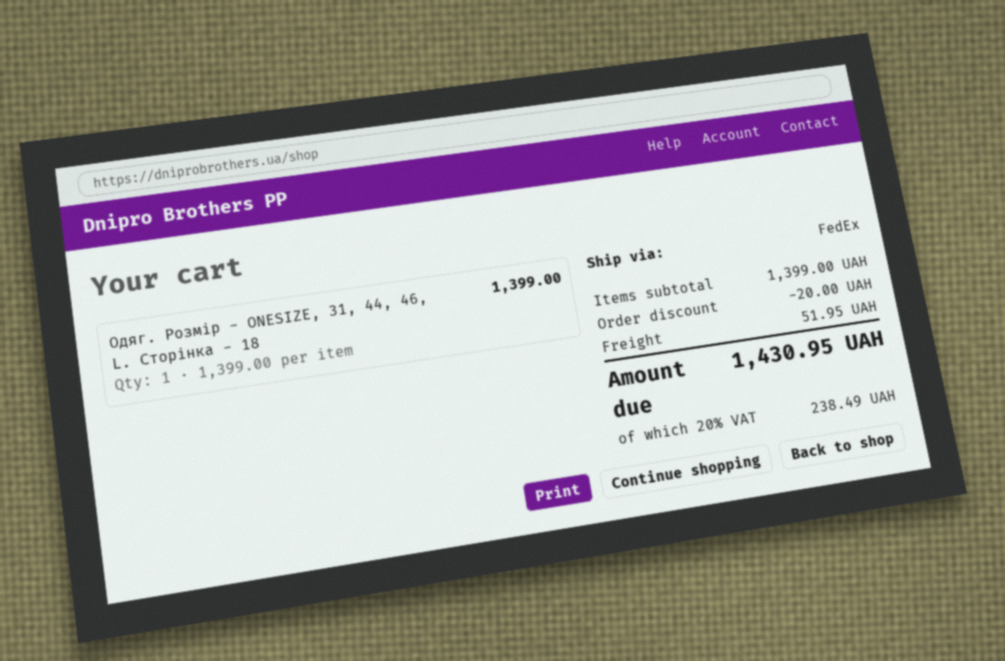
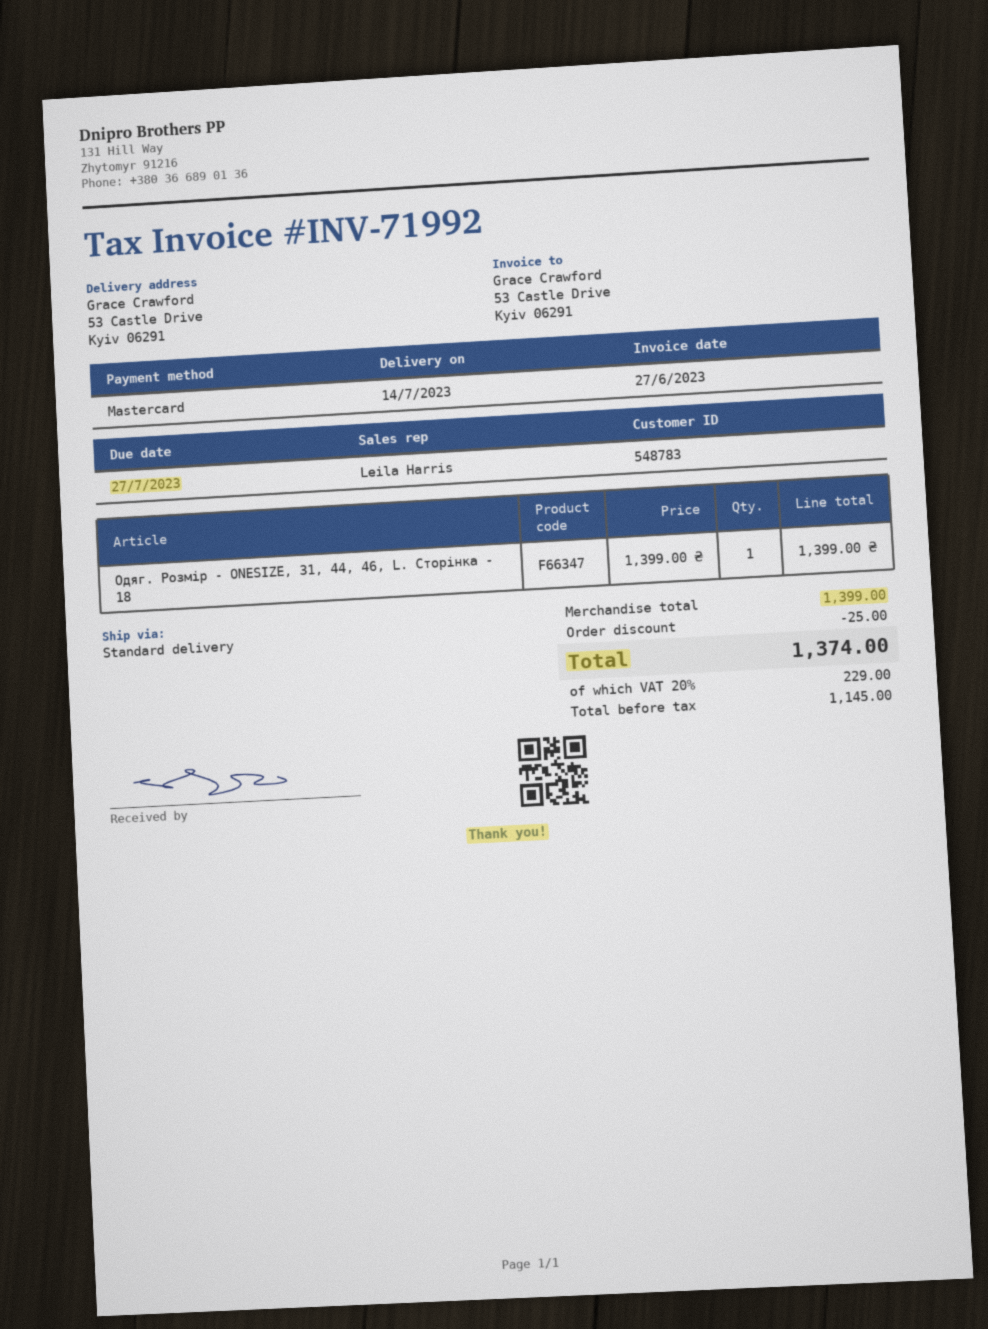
shipping method: FedEx -> standard
discount: 20.00 -> 25.00
shipping: 51.95 -> none
tax: 20% = 238.49 -> 20% = 229.00
total: 1430.95 -> 1374.00

